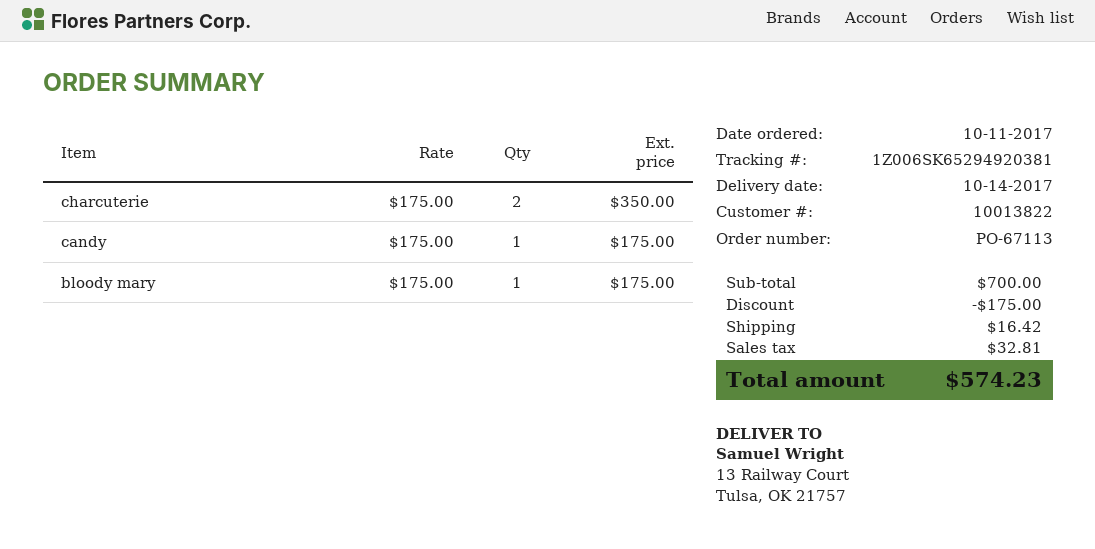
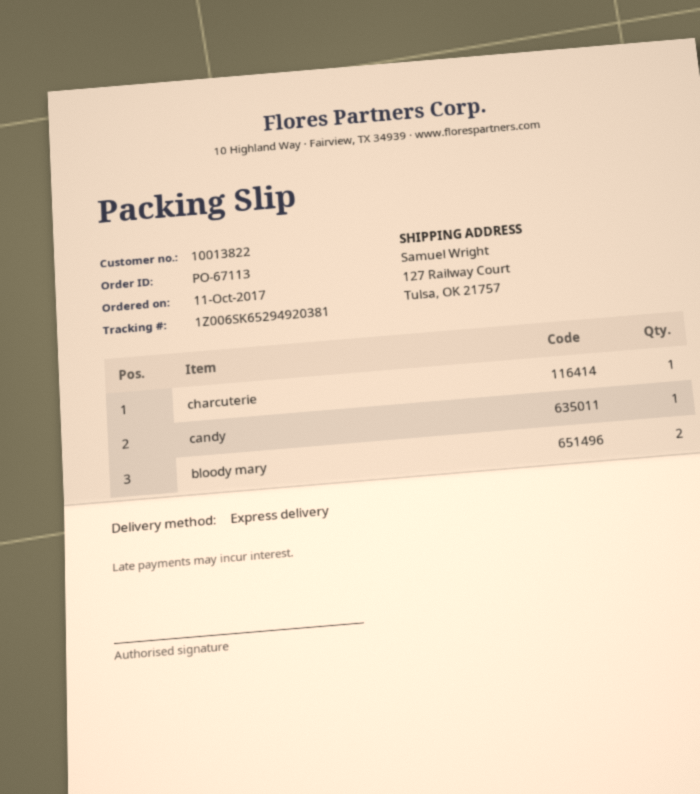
ship to: 13 Railway Court, Tulsa, OK 21757 -> 127 Railway Court, Tulsa, OK 21757
charcuterie: 2 -> 1
bloody mary: 1 -> 2

